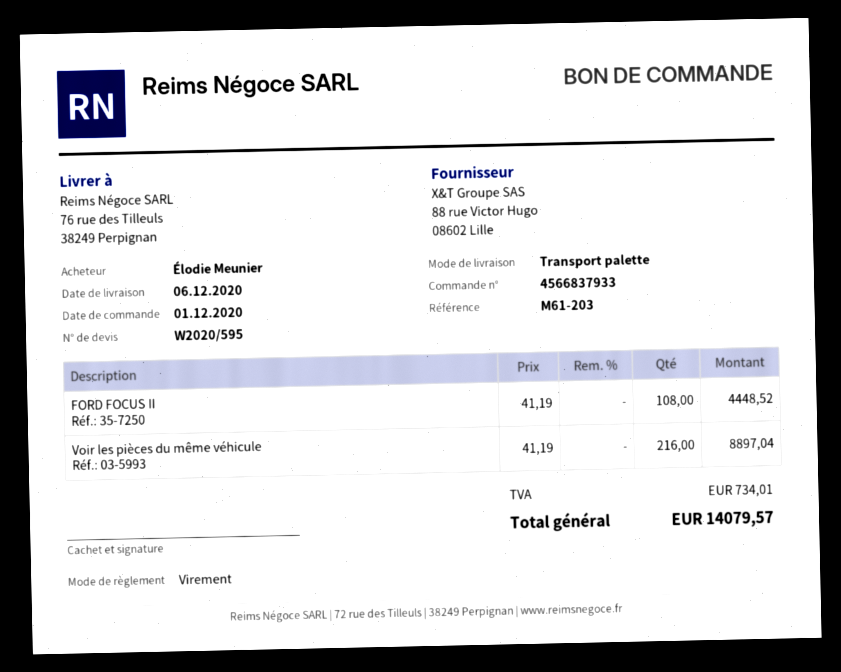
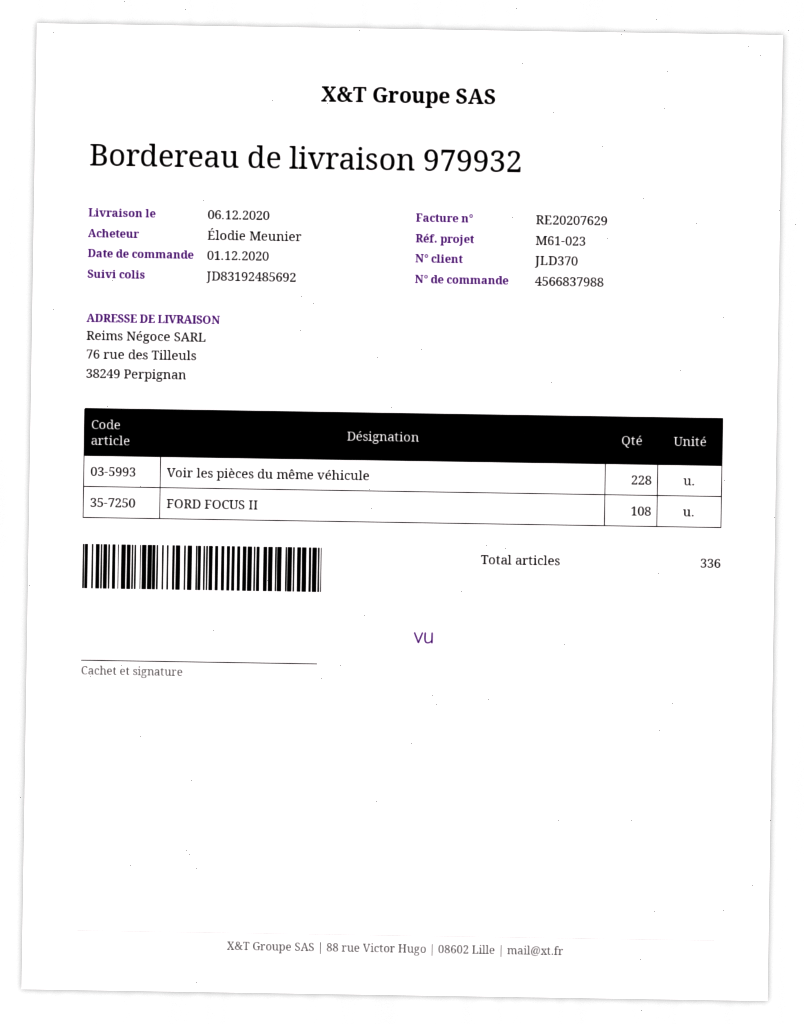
order number: 4566837933 -> 4566837988
reference: M61-203 -> M61-023
Voir les pièces du même véhicule: 216 -> 228

